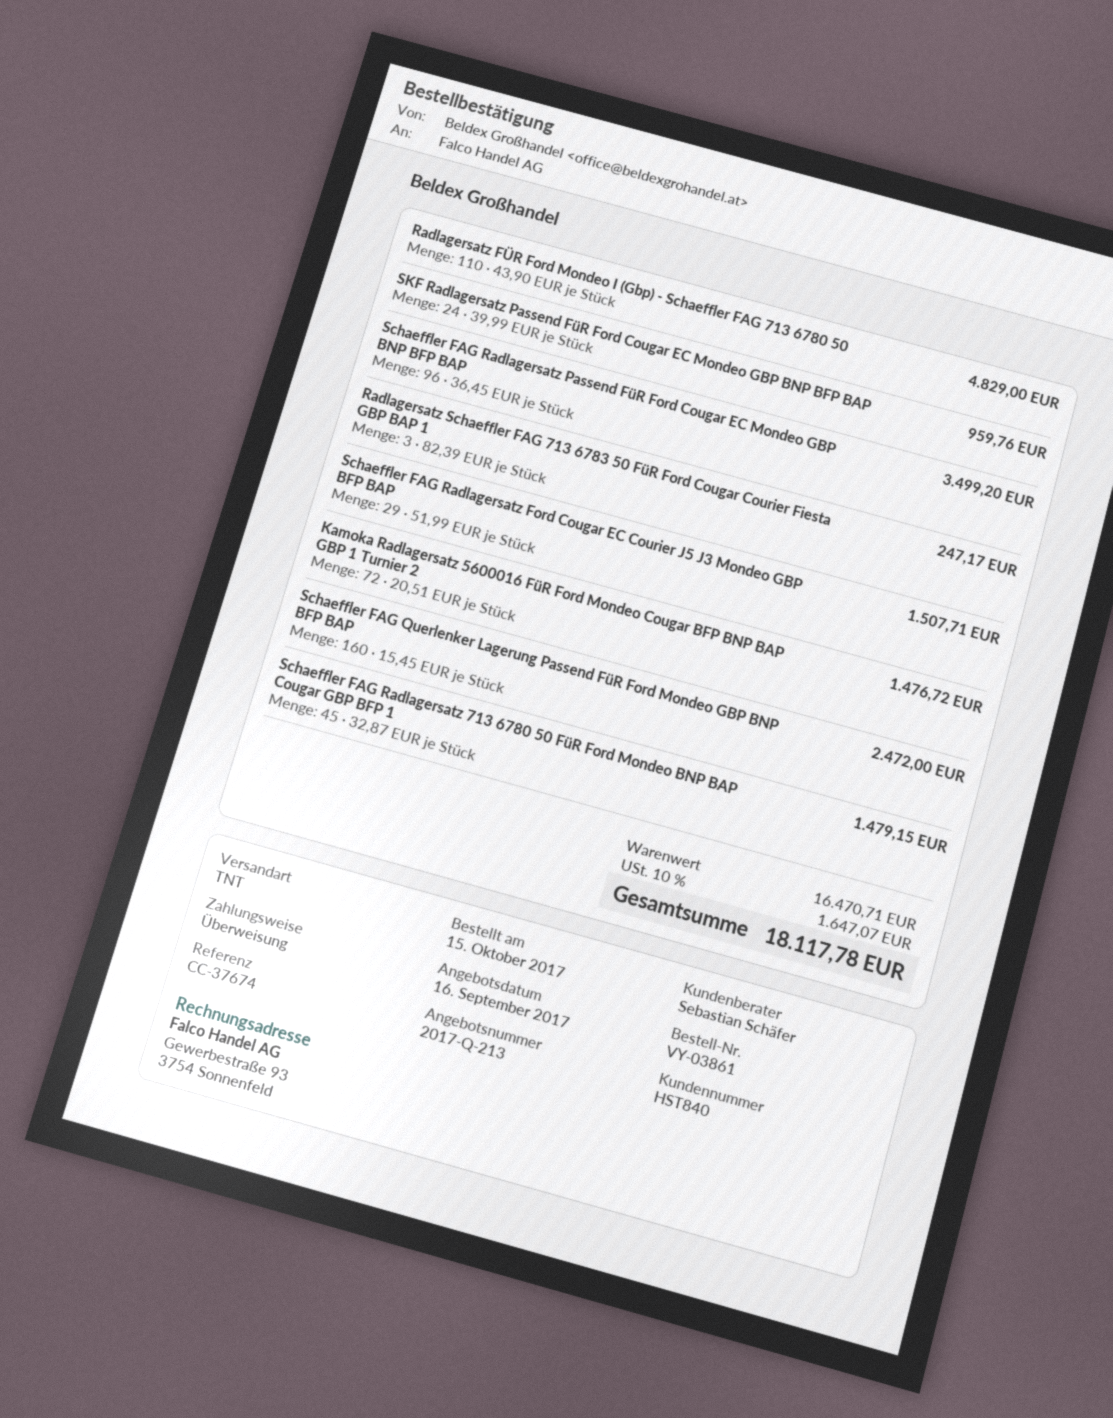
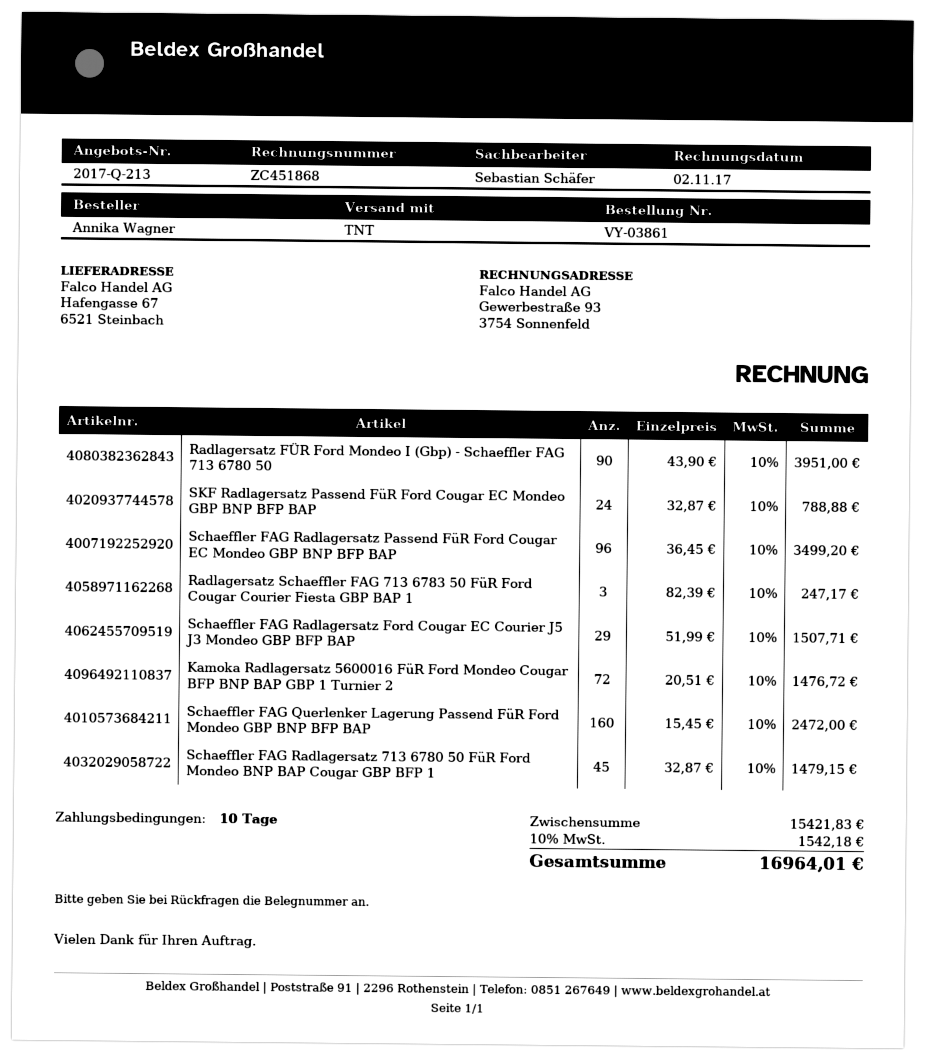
Radlagersatz FÜR Ford Mondeo I (Gbp) - Schaeffler FAG 713 6780 50: 110 x 43.90 = 4829.00 -> 90 x 43.90 = 3951.00
SKF Radlagersatz Passend FüR Ford Cougar EC Mondeo GBP BNP BFP BAP: 24 x 39.99 = 959.76 -> 24 x 32.87 = 788.88
subtotal: 16470.71 -> 15421.83
tax: 10% = 1647.07 -> 10% = 1542.18
total: 18117.78 -> 16964.01

